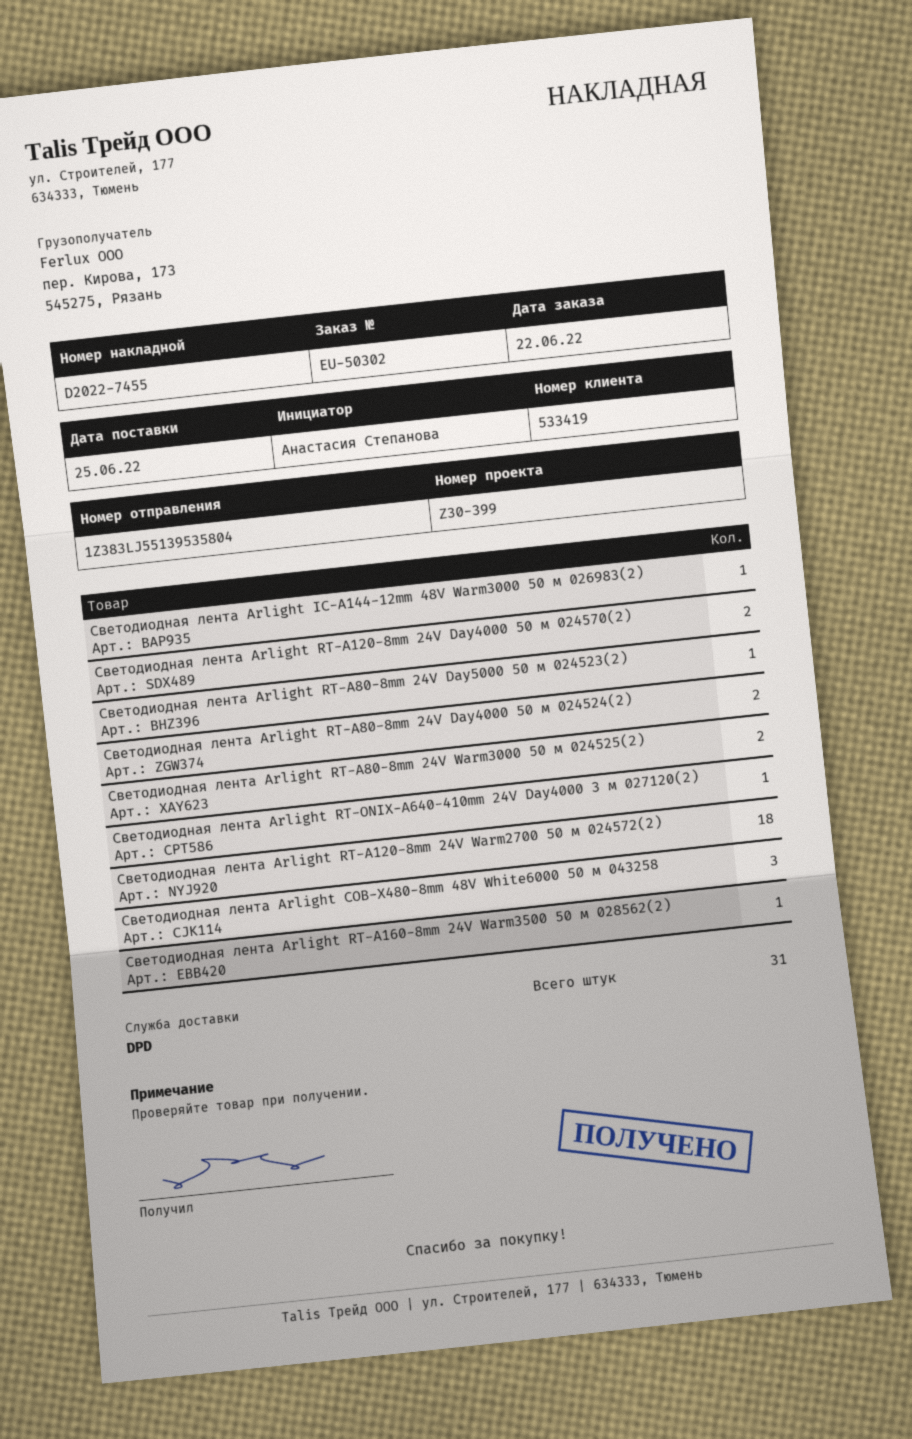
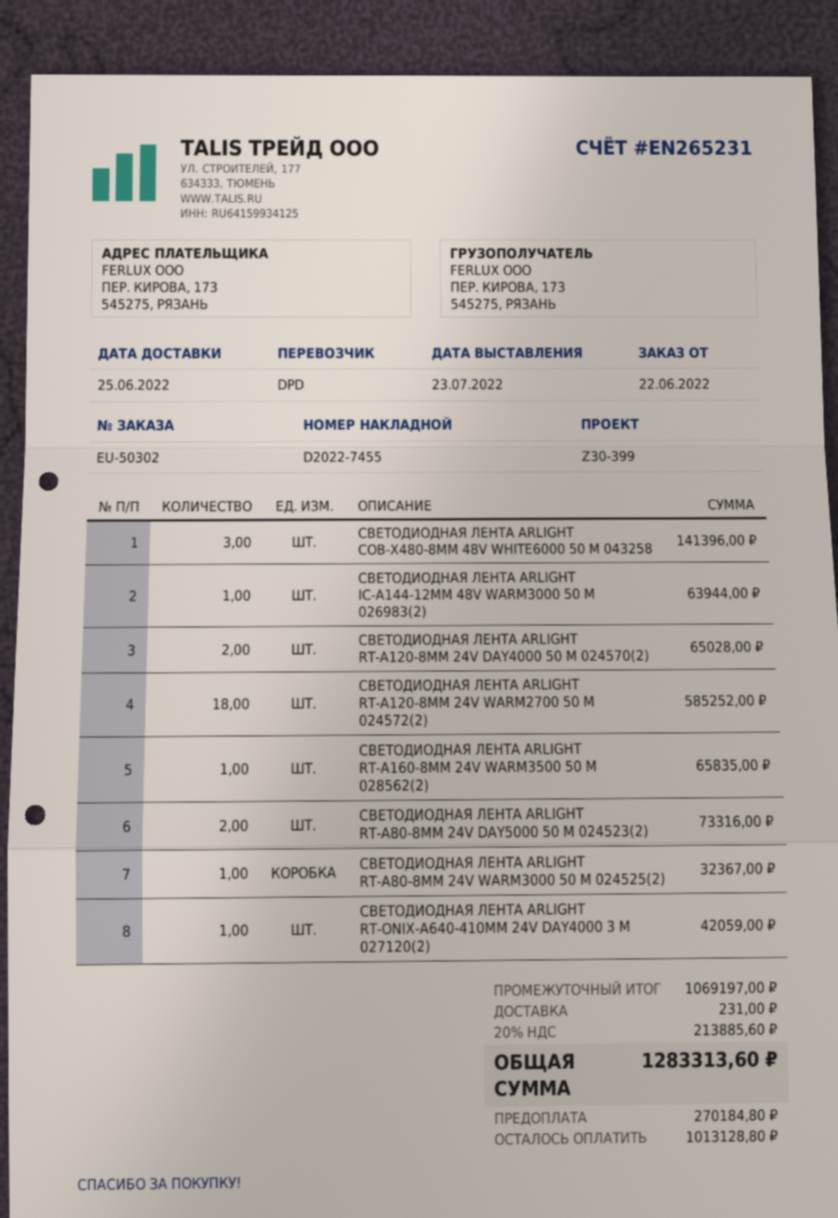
Светодиодная лента Arlight RT-A80-8mm 24V Day5000 50 м 024523(2): 1 -> 2
Светодиодная лента Arlight RT-A80-8mm 24V Day4000 50 м 024524(2): 2 -> none
Светодиодная лента Arlight RT-A80-8mm 24V Warm3000 50 м 024525(2): 2 -> 1

